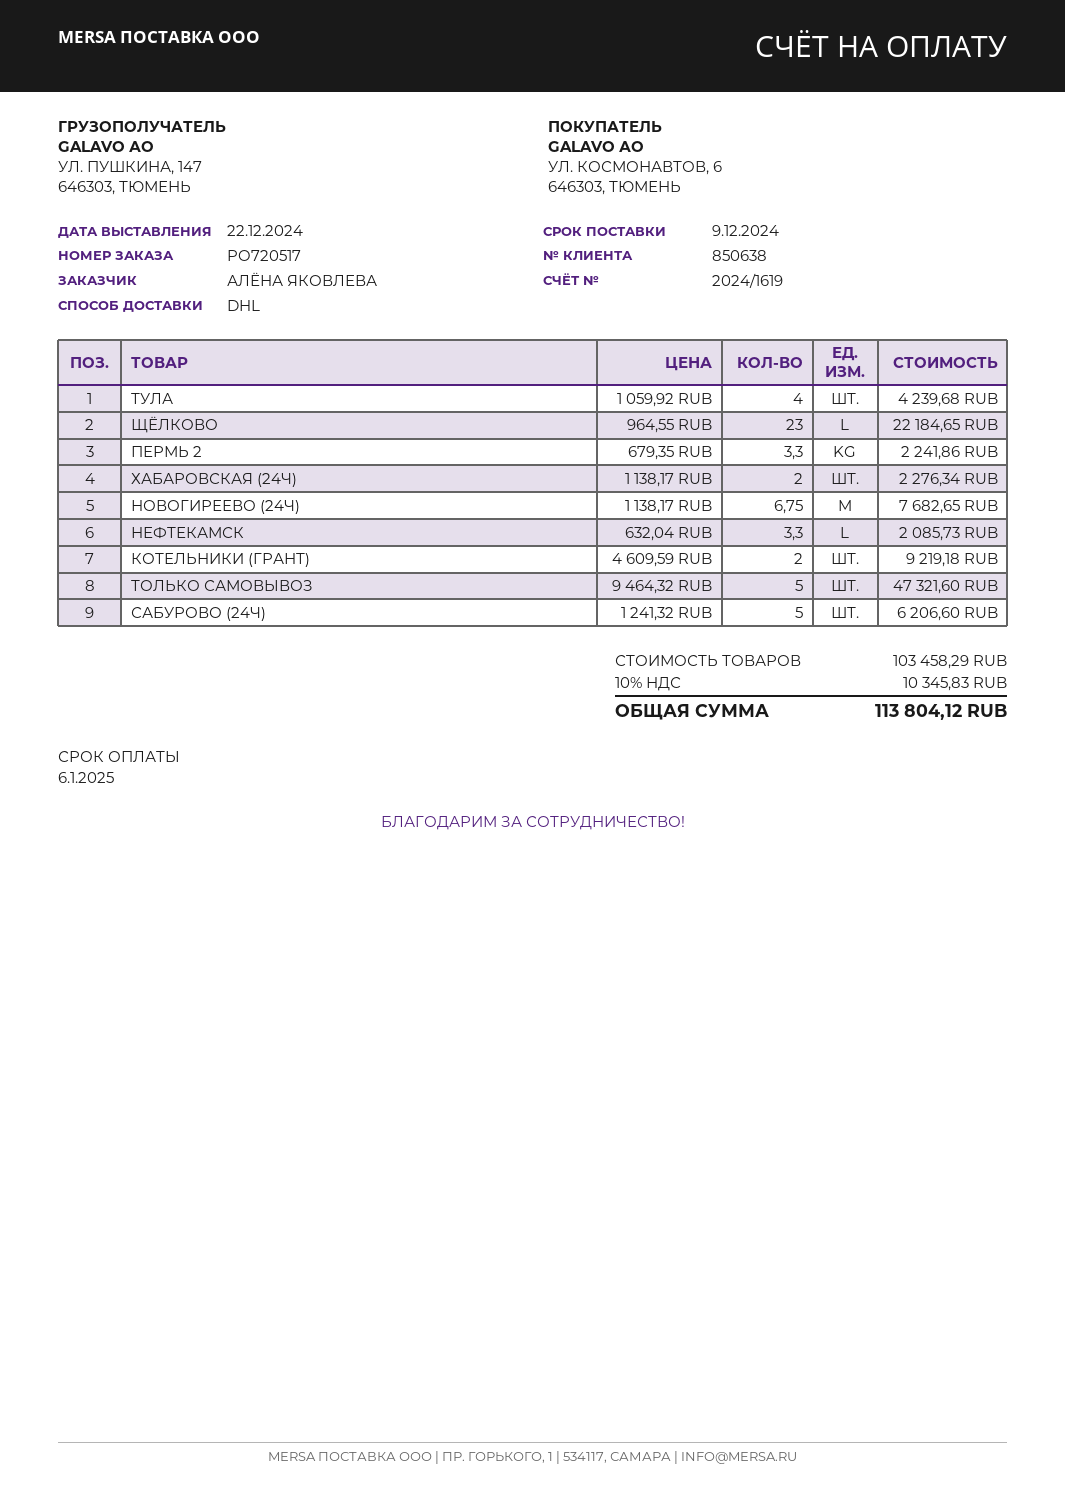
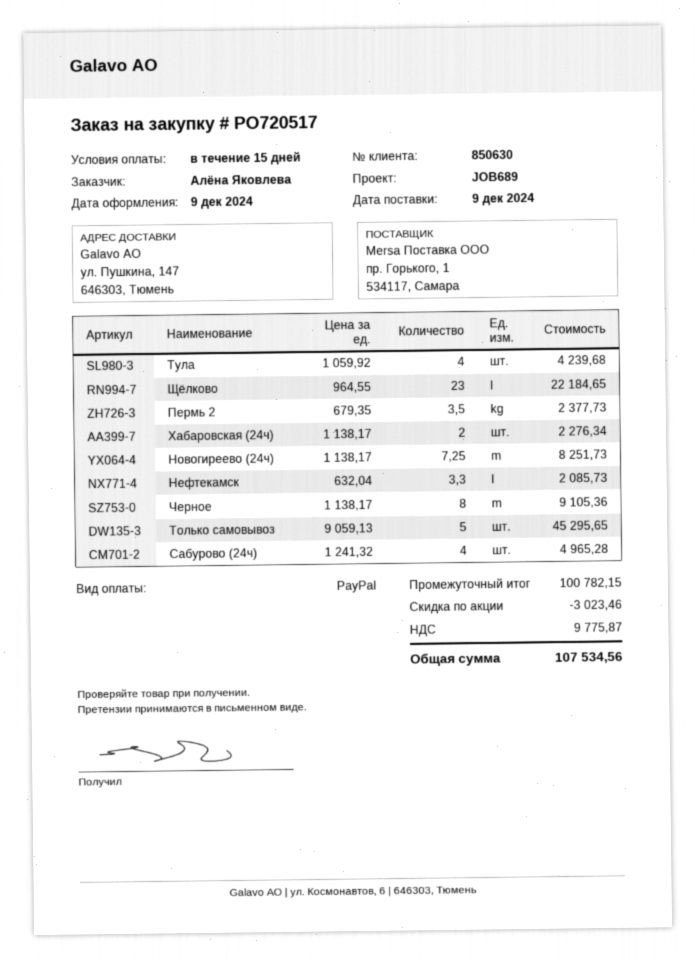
customer number: 850638 -> 850630
ПЕРМЬ 2: 3.3 x 679.35 = 2241.86 -> 3.5 x 679.35 = 2377.73
НОВОГИРЕЕВО (24Ч): 6.75 x 1138.17 = 7682.65 -> 7.25 x 1138.17 = 8251.73
КОТЕЛЬНИКИ (ГРАНТ): 2 x 4609.59 = 9219.18 -> none
ТОЛЬКО САМОВЫВОЗ: 5 x 9464.32 = 47321.60 -> 5 x 9059.13 = 45295.65
САБУРОВО (24Ч): 5 x 1241.32 = 6206.60 -> 4 x 1241.32 = 4965.28
Черное: none -> 8 x 1138.17 = 9105.36
subtotal: 103458.29 -> 100782.15
discount: none -> 3023.46
tax: 10345.83 -> 9775.87
total: 113804.12 -> 107534.56

